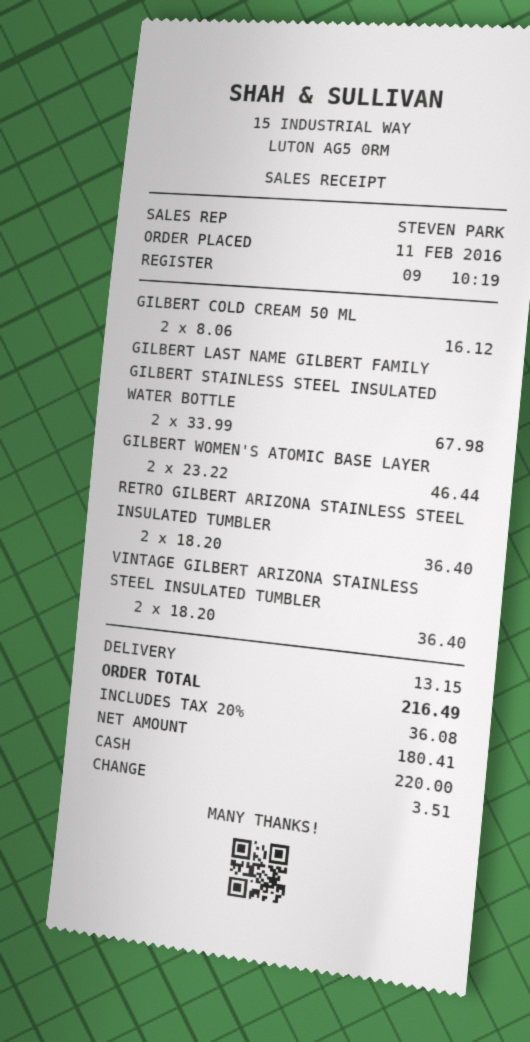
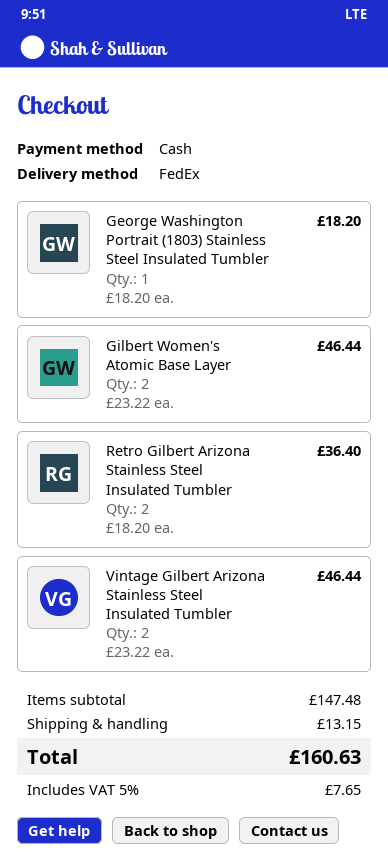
GILBERT COLD CREAM 50 ML: 2 x 8.06 = 16.12 -> none
GILBERT LAST NAME GILBERT FAMILY GILBERT STAINLESS STEEL INSULATED WATER BOTTLE: 2 x 33.99 = 67.98 -> none
VINTAGE GILBERT ARIZONA STAINLESS STEEL INSULATED TUMBLER: 2 x 18.20 = 36.40 -> 2 x 23.22 = 46.44
George Washington Portrait (1803) Stainless Steel Insulated Tumbler: none -> 1 x 18.20 = 18.20
tax: 20% = 36.08 -> 5% = 7.65
total: 216.49 -> 160.63

